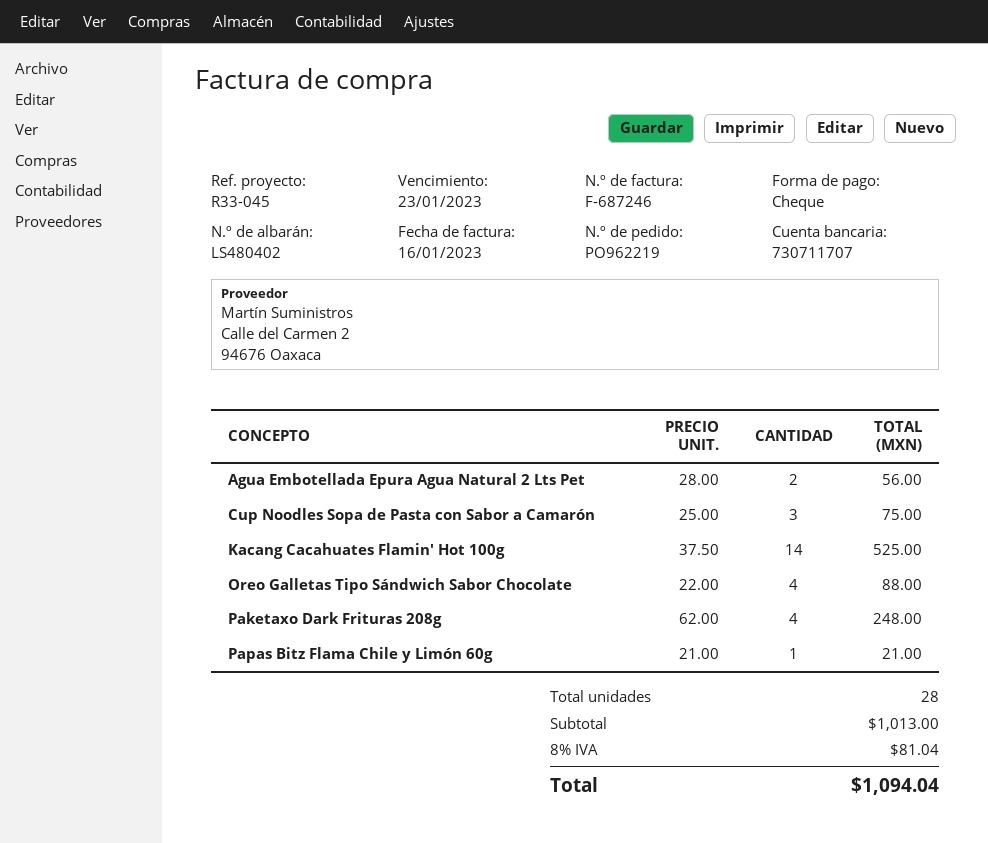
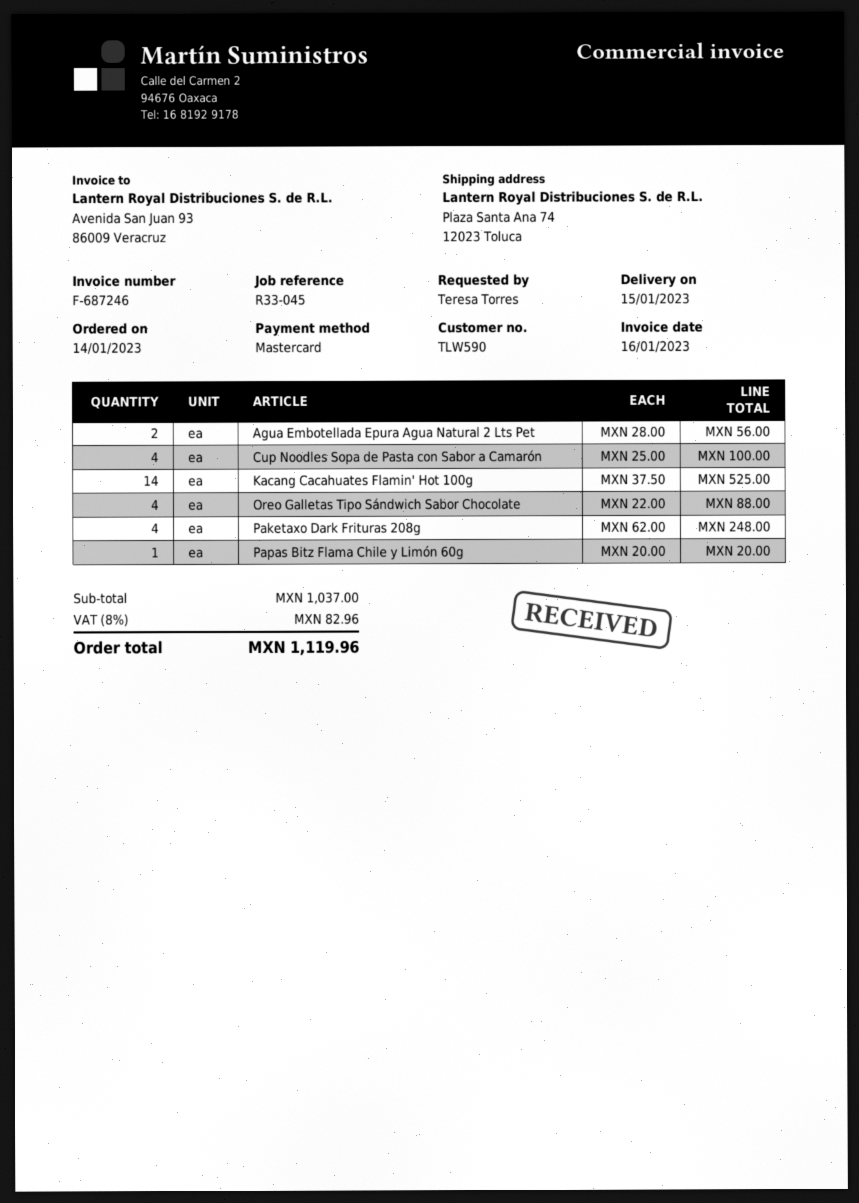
payment method: cheque -> Mastercard
Cup Noodles Sopa de Pasta con Sabor a Camarón: 3 x 25.00 = 75.00 -> 4 x 25.00 = 100.00
Papas Bitz Flama Chile y Limón 60g: 1 x 21.00 = 21.00 -> 1 x 20.00 = 20.00
subtotal: 1013.00 -> 1037.00
tax: 8% = 81.04 -> 8% = 82.96
total: 1094.04 -> 1119.96

